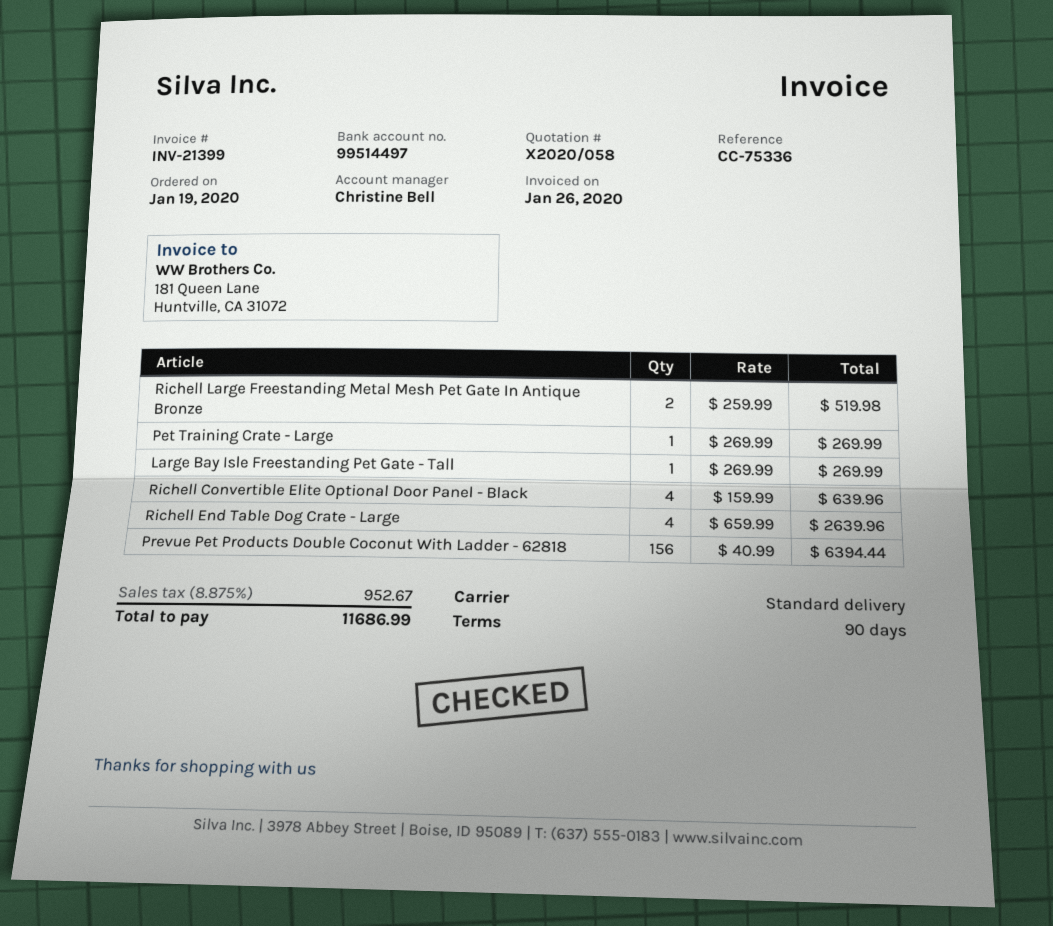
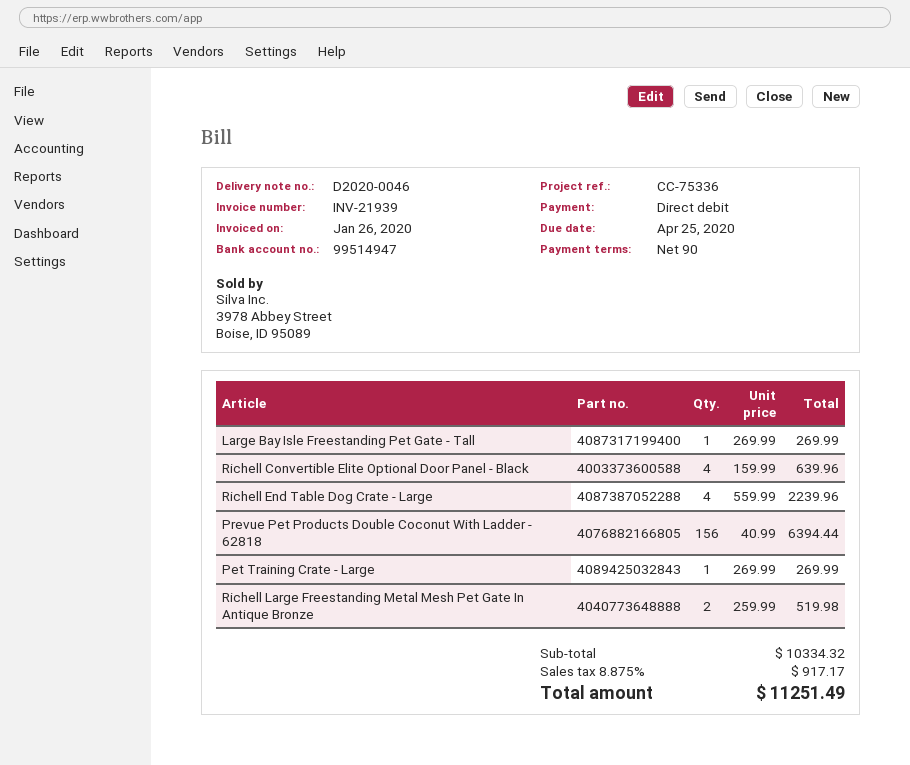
invoice number: INV-21399 -> INV-21939
bank account: 99514497 -> 99514947
Richell End Table Dog Crate - Large: 4 x 659.99 = 2639.96 -> 4 x 559.99 = 2239.96
tax: 8.875% = 952.67 -> 8.875% = 917.17
total: 11686.99 -> 11251.49

